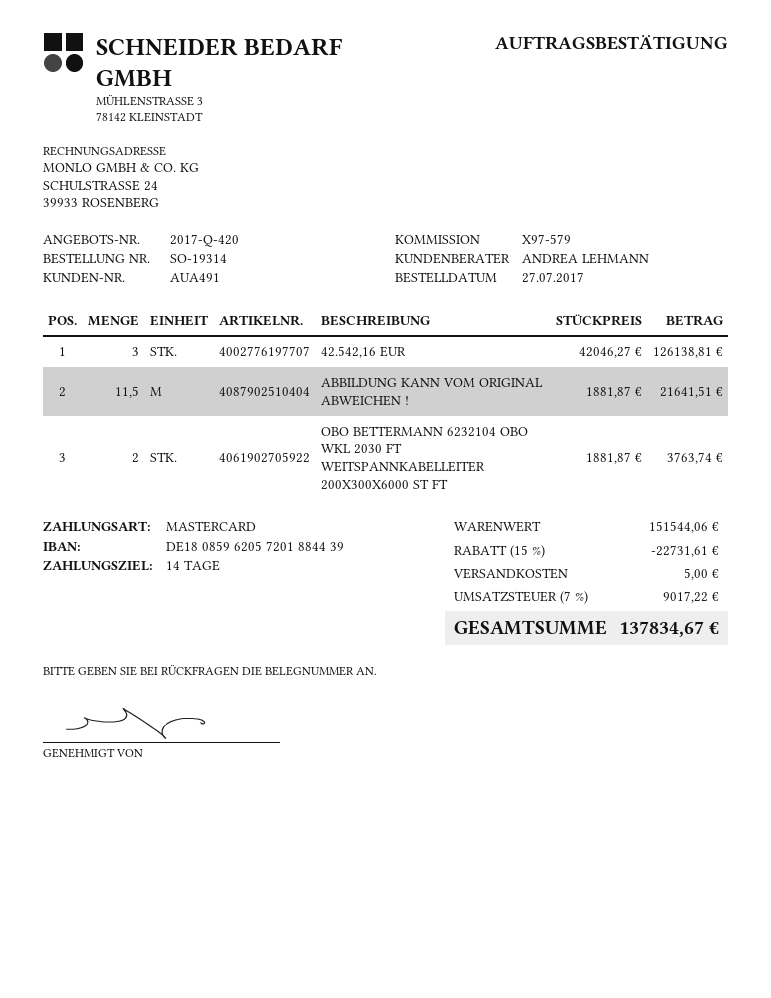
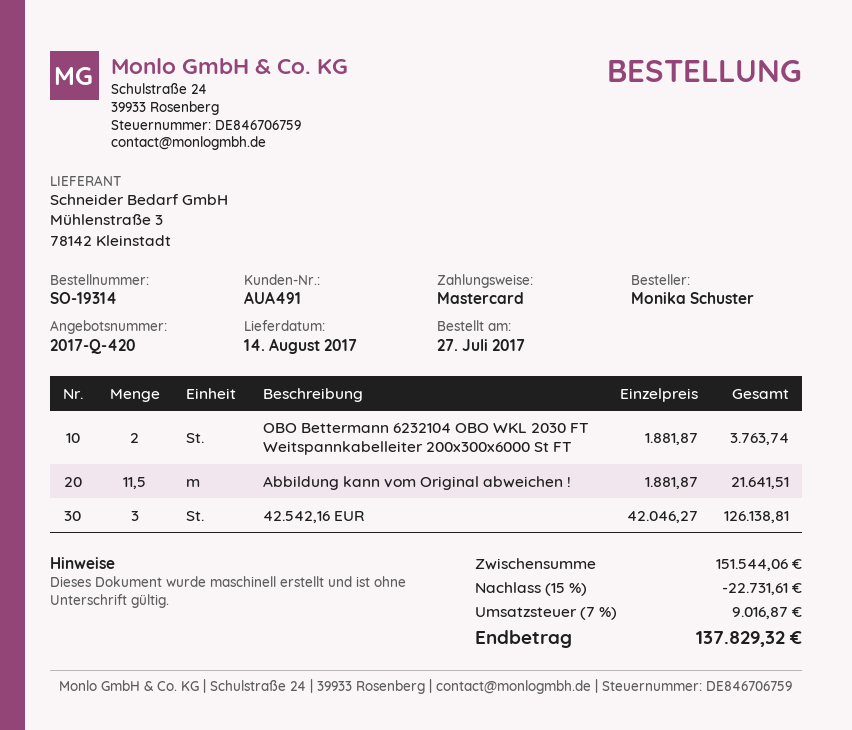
shipping: 5.00 -> none
tax: 7% = 9017.22 -> 7% = 9016.87
total: 137834.67 -> 137829.32

